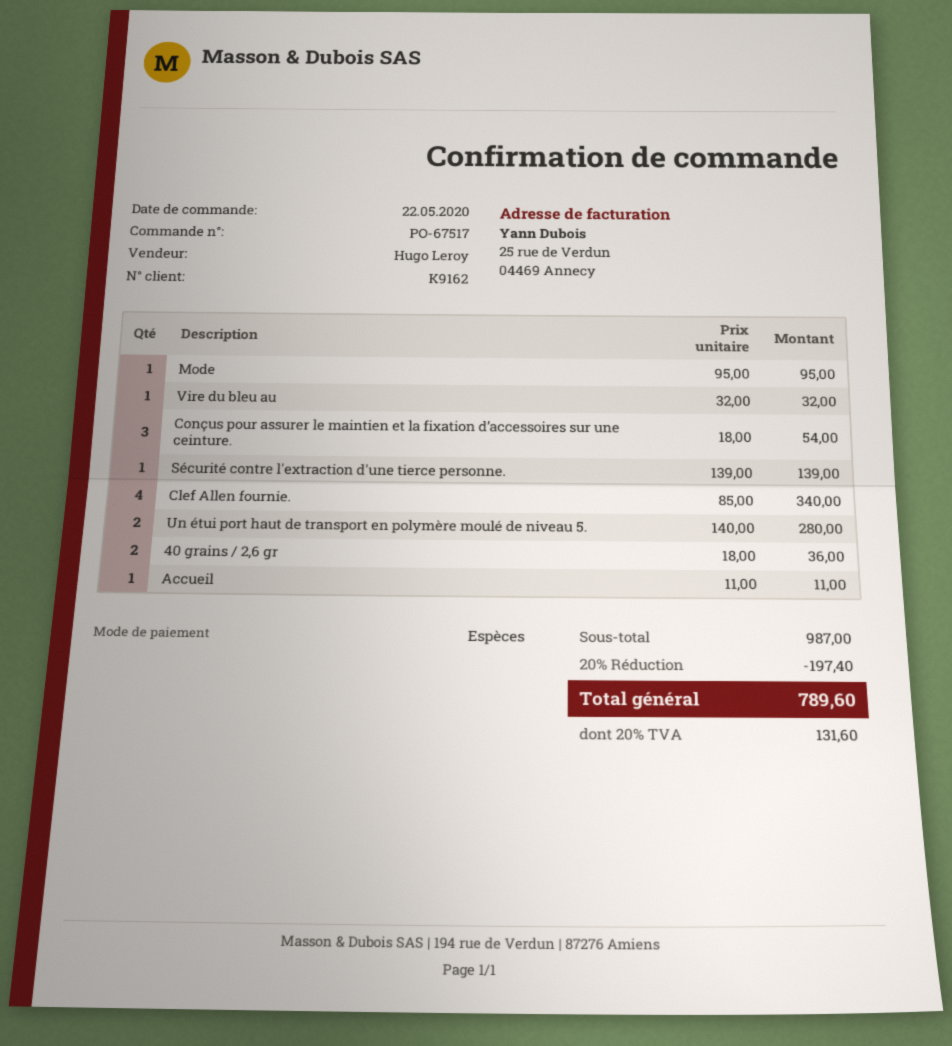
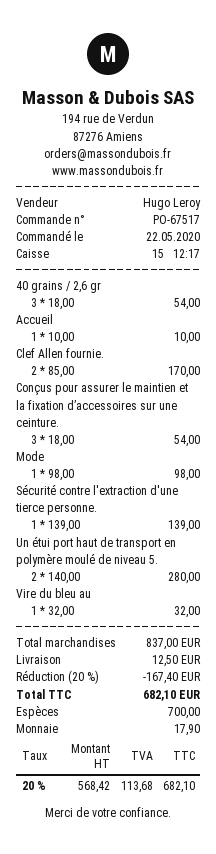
Mode: 1 x 95.00 = 95.00 -> 1 x 98.00 = 98.00
Clef Allen fournie.: 4 x 85.00 = 340.00 -> 2 x 85.00 = 170.00
40 grains / 2,6 gr: 2 x 18.00 = 36.00 -> 3 x 18.00 = 54.00
Accueil: 1 x 11.00 = 11.00 -> 1 x 10.00 = 10.00
subtotal: 987.00 -> 837.00
discount: 20% = 197.40 -> 20% = 167.40
shipping: none -> 12.50
tax: 20% = 131.60 -> 20% = 113.68
total: 789.60 -> 682.10

